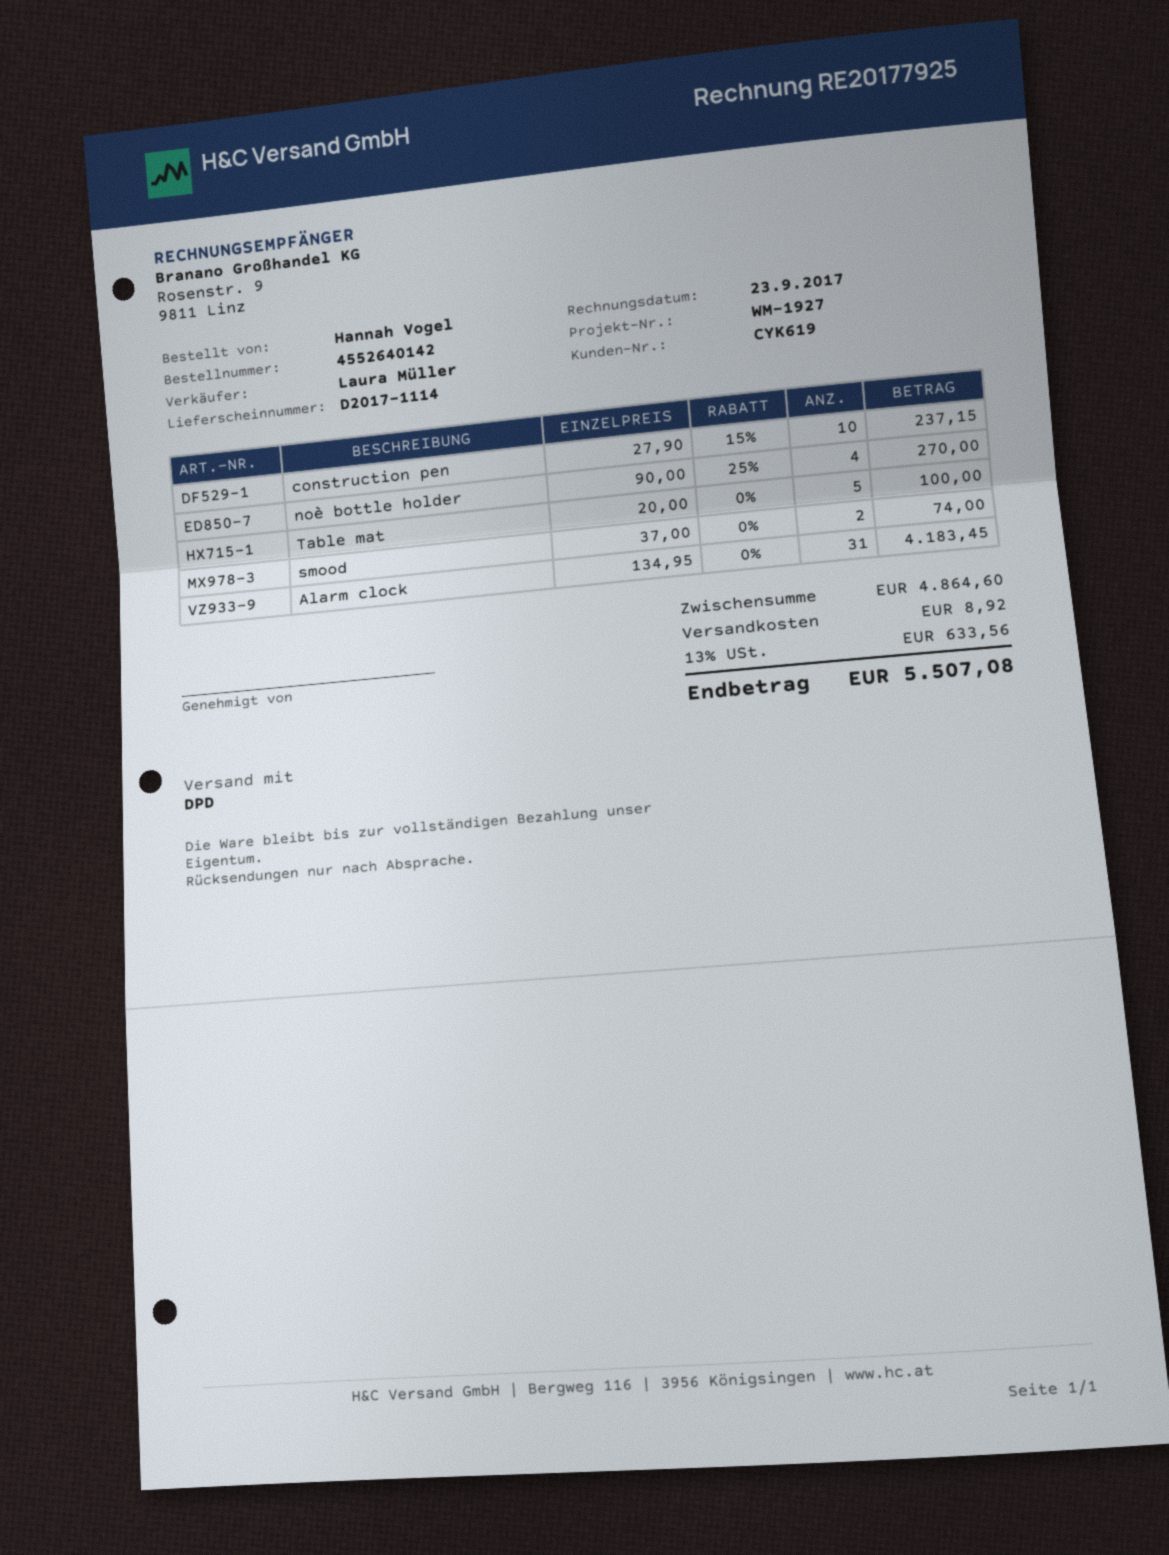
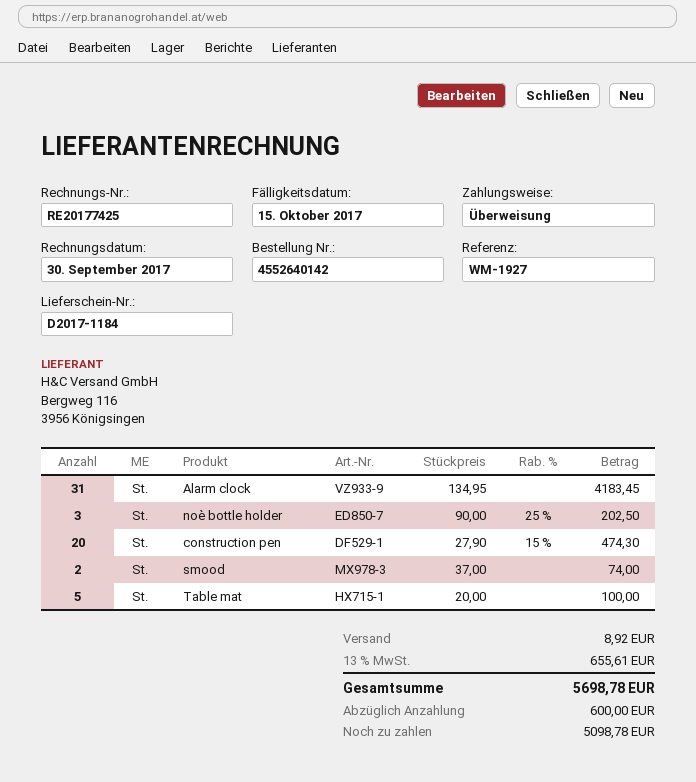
delivery note number: D2017-1114 -> D2017-1184
invoice number: RE20177925 -> RE20177425
invoice date: 2017-09-23 -> 2017-09-30
construction pen: 10 x 27.90 - 15% = 237.15 -> 20 x 27.90 - 15% = 474.30
noè bottle holder: 4 x 90.00 - 25% = 270.00 -> 3 x 90.00 - 25% = 202.50
tax: 13% = 633.56 -> 13% = 655.61
total: 5507.08 -> 5698.78

